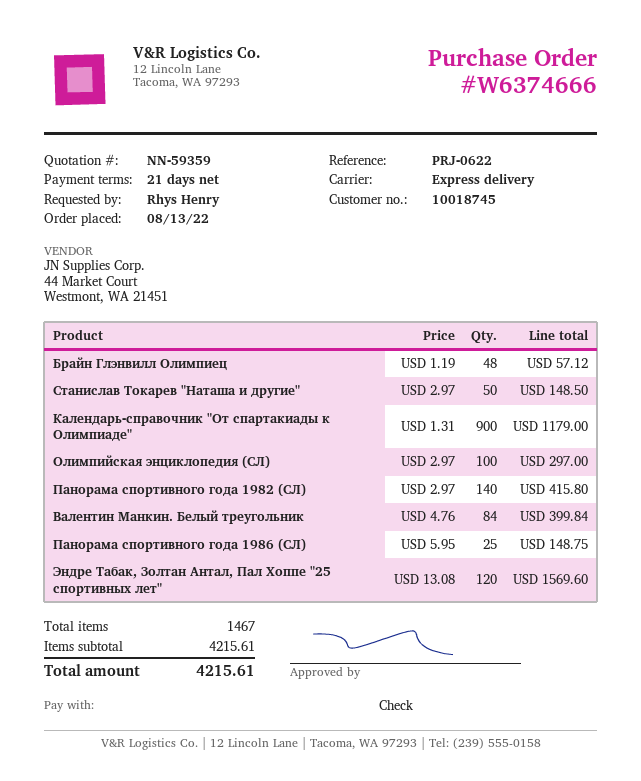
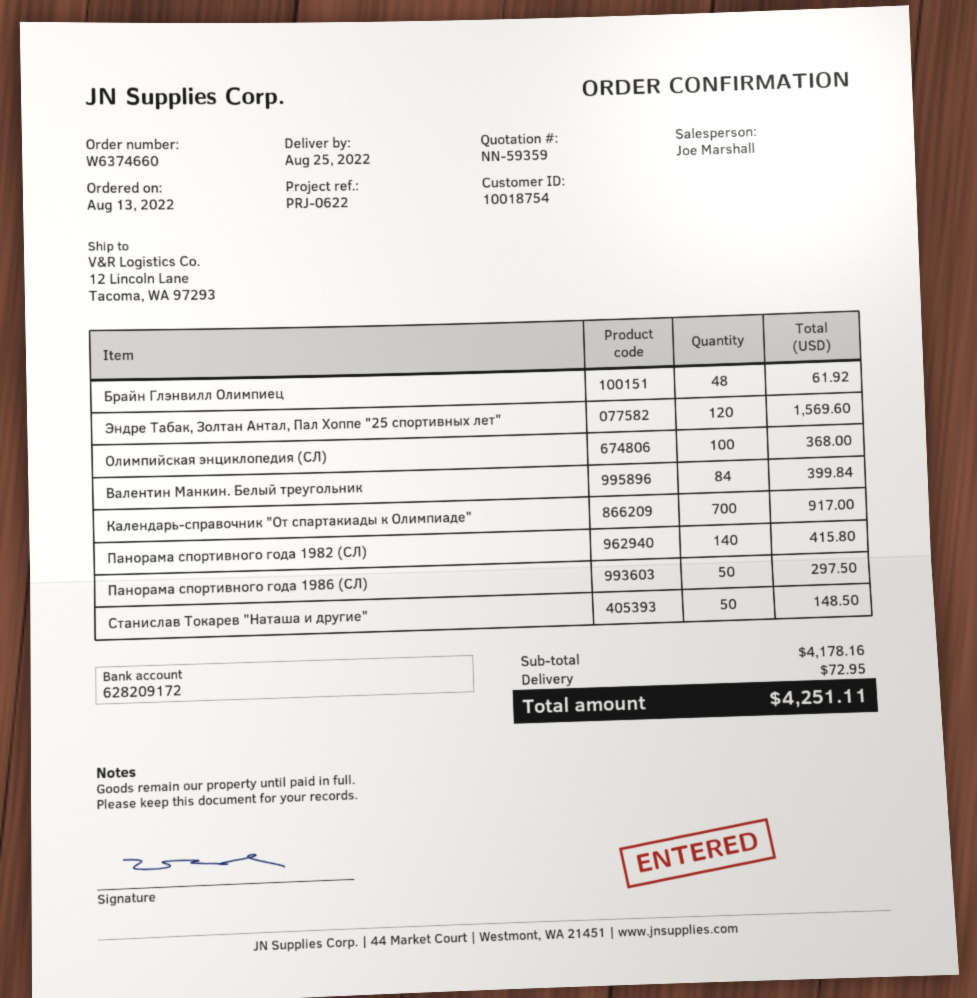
order number: W6374666 -> W6374660
customer number: 10018745 -> 10018754
Брайн Глэнвилл Олимпиец: 48 for 57.12 -> 48 for 61.92
Календарь-справочник "От спартакиады к Олимпиаде": 900 for 1179.00 -> 700 for 917.00
Олимпийская энциклопедия (СЛ): 100 for 297.00 -> 100 for 368.00
Панорама спортивного года 1986 (СЛ): 25 for 148.75 -> 50 for 297.50
subtotal: 4215.61 -> 4178.16
shipping: none -> 72.95
total: 4215.61 -> 4251.11

